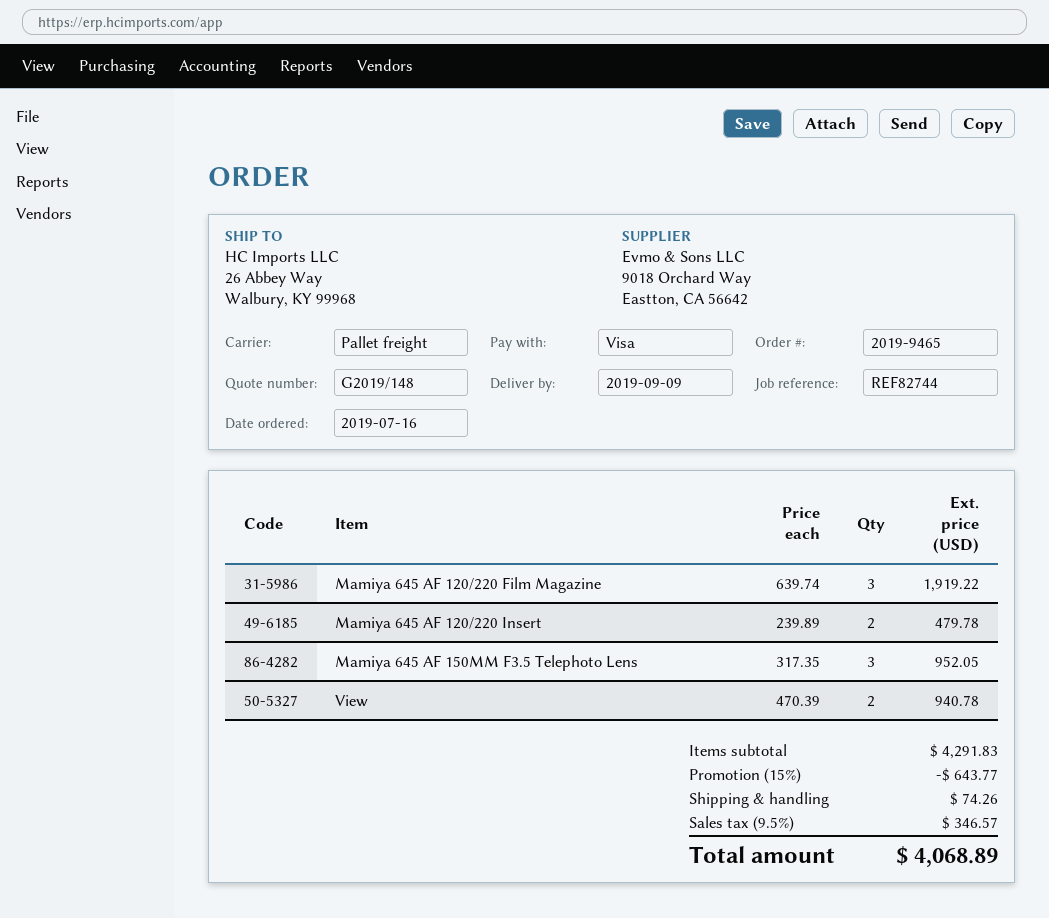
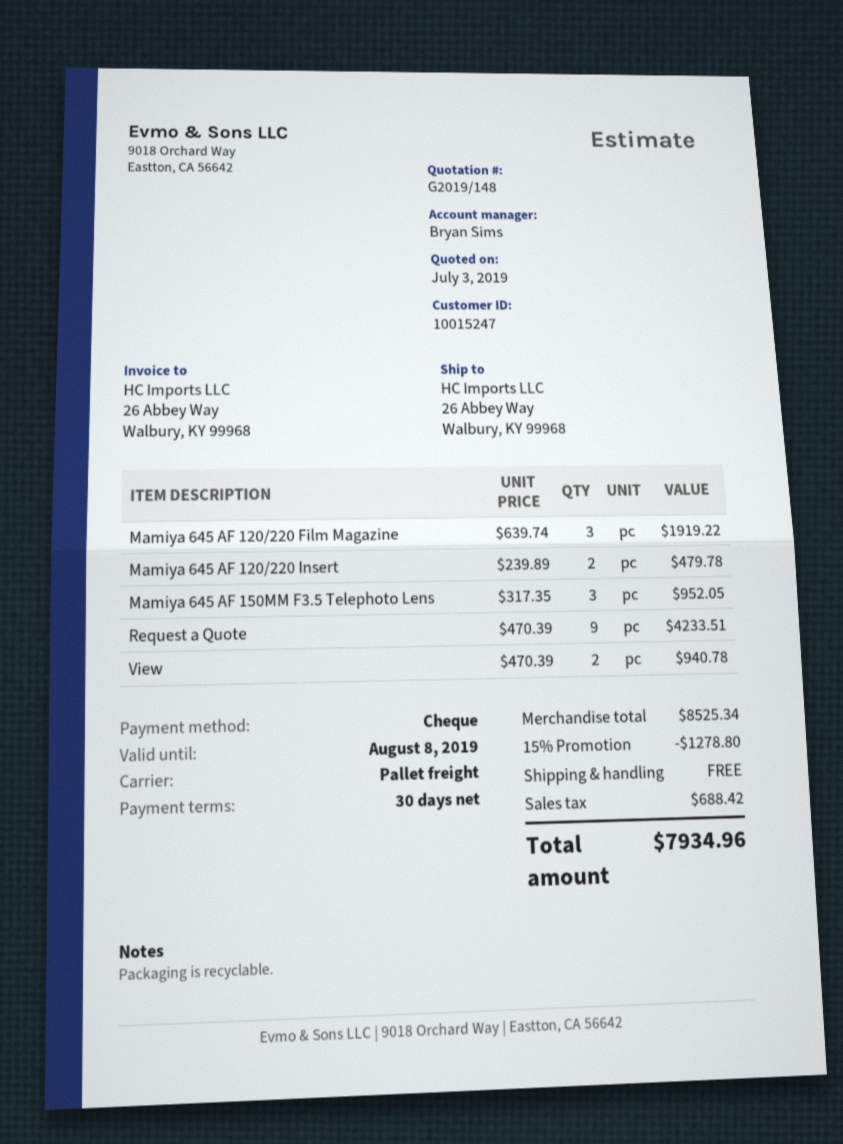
payment method: Visa -> cheque
Request a Quote: none -> 9 x 470.39 = 4233.51
subtotal: 4291.83 -> 8525.34
discount: 15% = 643.77 -> 15% = 1278.80
shipping: 74.26 -> 0.00
tax: 346.57 -> 688.42
total: 4068.89 -> 7934.96

